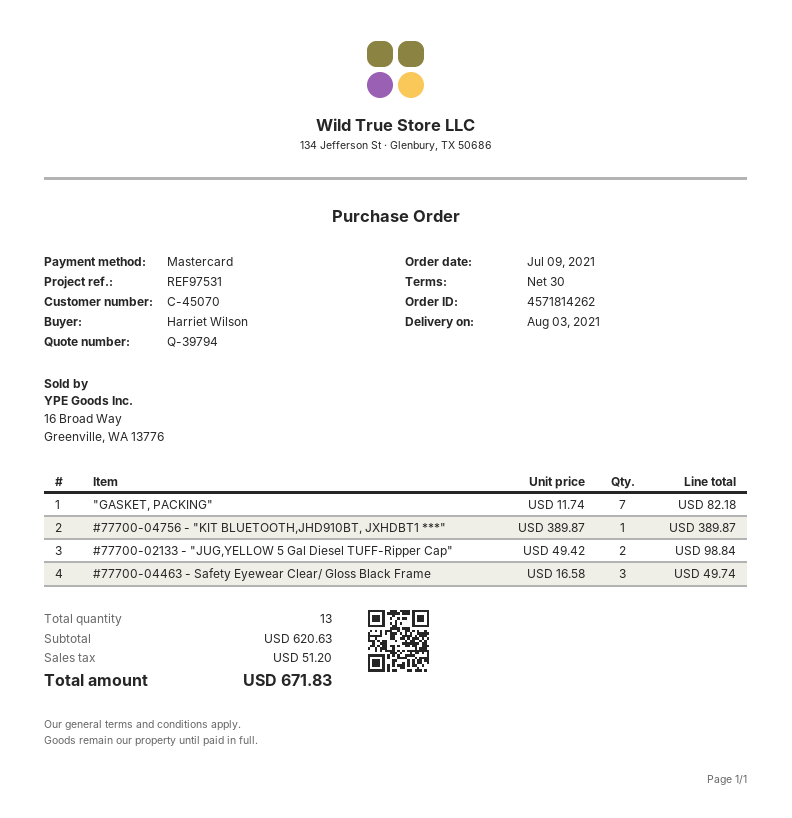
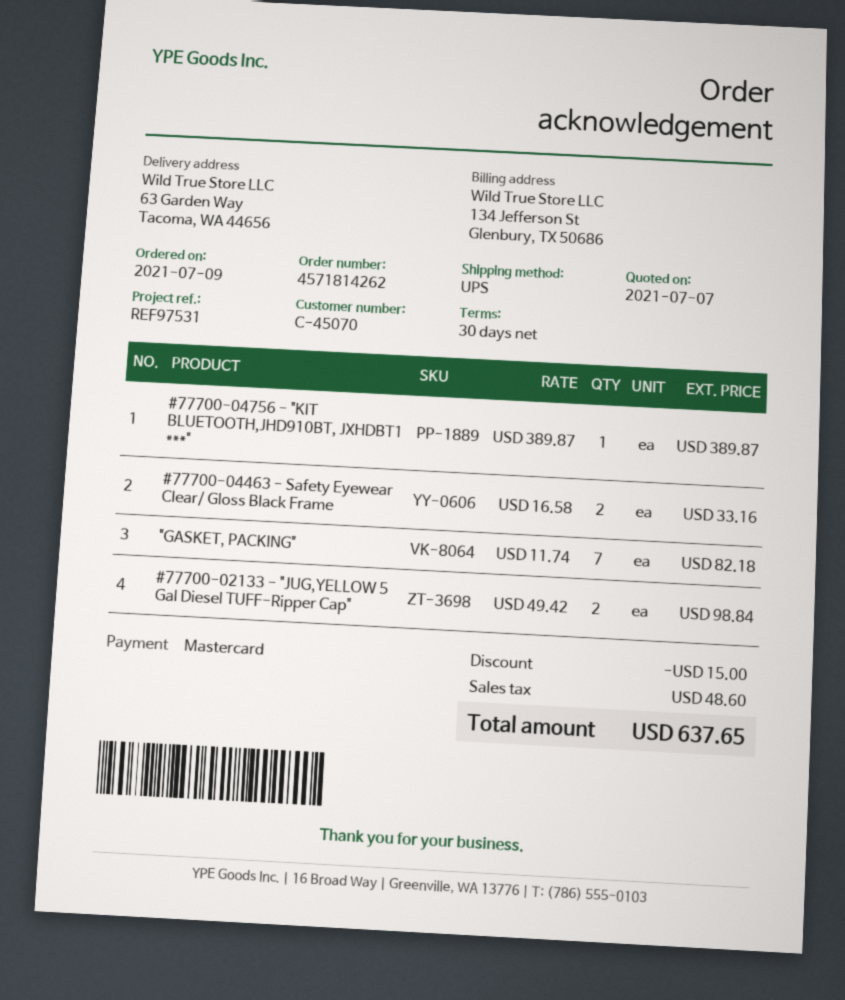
#77700-04463 - Safety Eyewear Clear/ Gloss Black Frame: 3 x 16.58 = 49.74 -> 2 x 16.58 = 33.16
discount: none -> 15.00
tax: 51.20 -> 48.60
total: 671.83 -> 637.65

